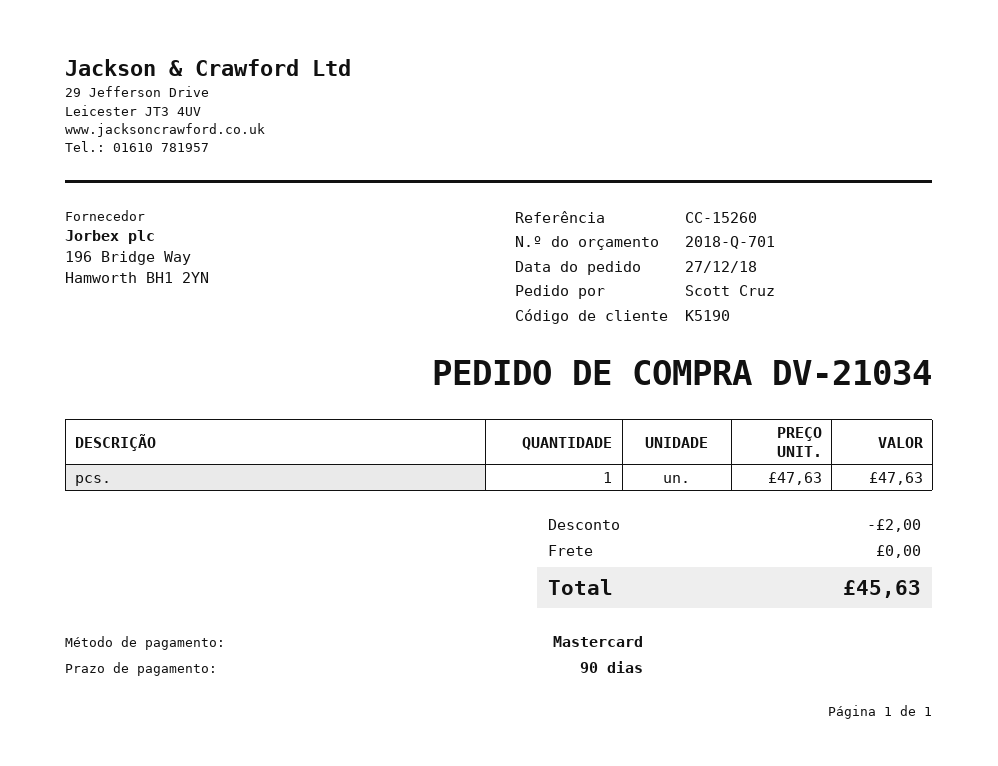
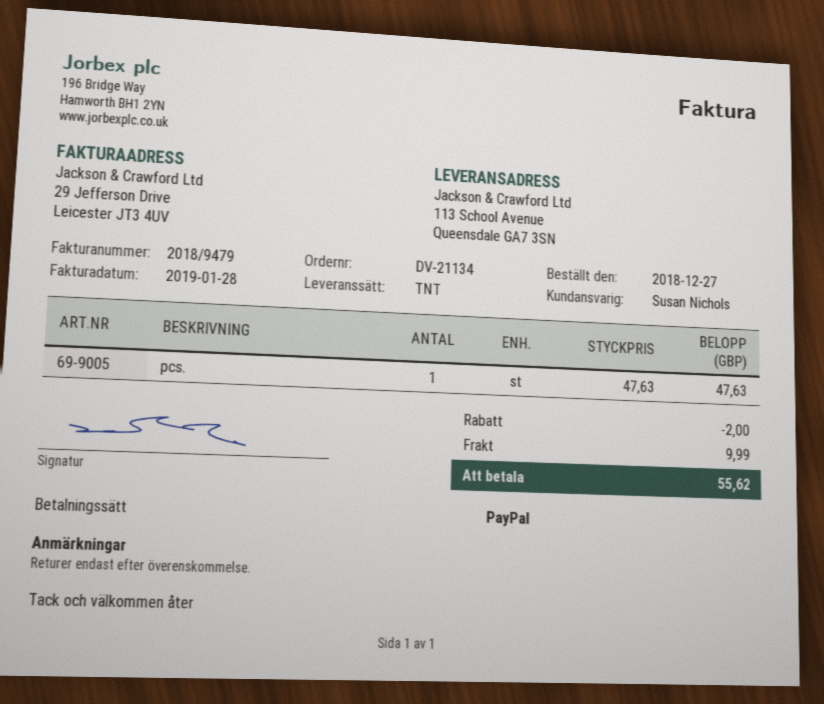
order number: DV-21034 -> DV-21134
payment method: Mastercard -> PayPal
shipping: 0.00 -> 9.99
total: 45.63 -> 55.62

